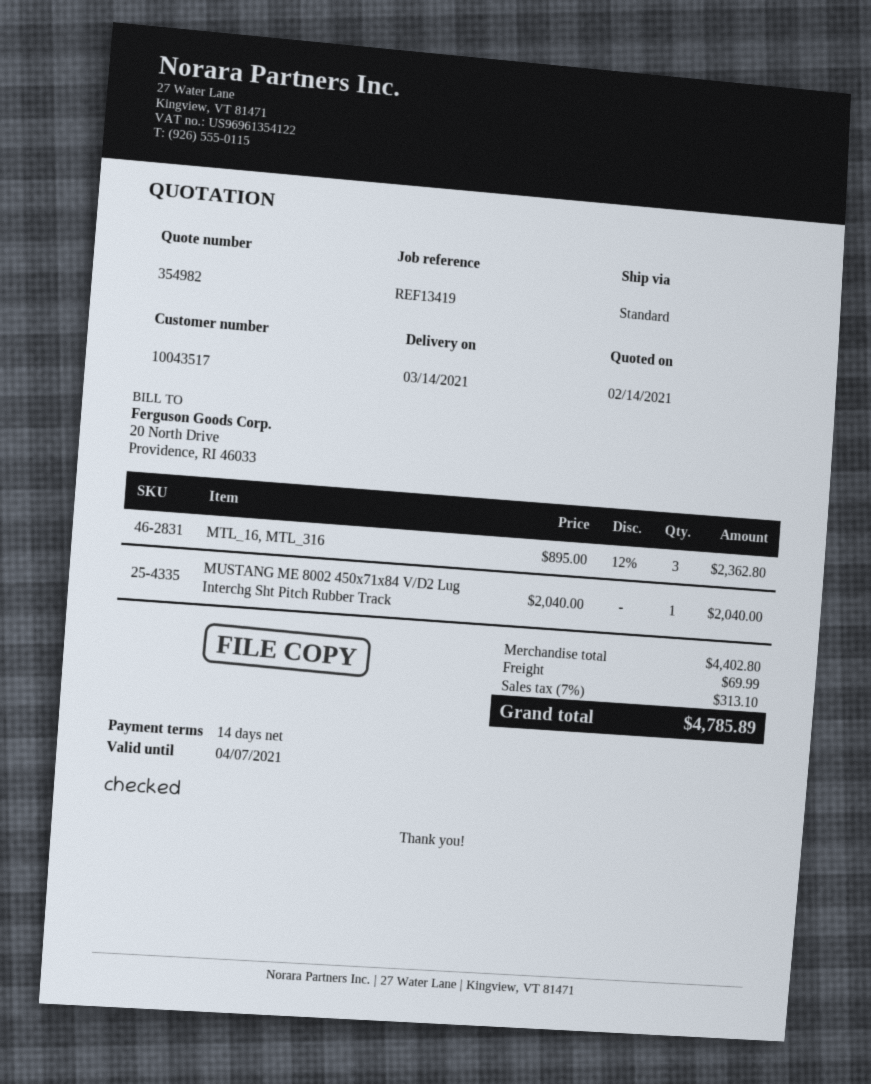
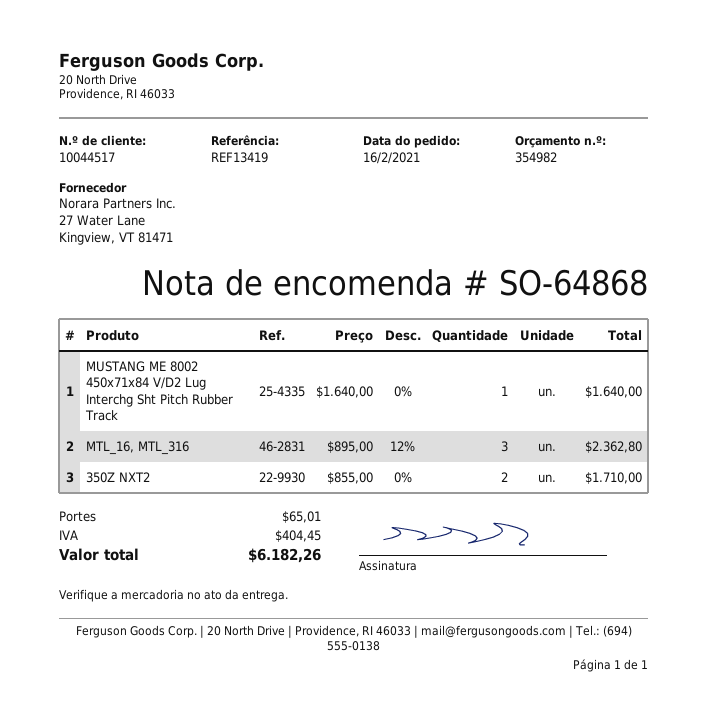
customer number: 10043517 -> 10044517
MUSTANG ME 8002 450x71x84 V/D2 Lug Interchg Sht Pitch Rubber Track: 1 x 2040.00 = 2040.00 -> 1 x 1640.00 = 1640.00
350Z NXT2: none -> 2 x 855.00 = 1710.00
shipping: 69.99 -> 65.01
tax: 313.10 -> 404.45
total: 4785.89 -> 6182.26

